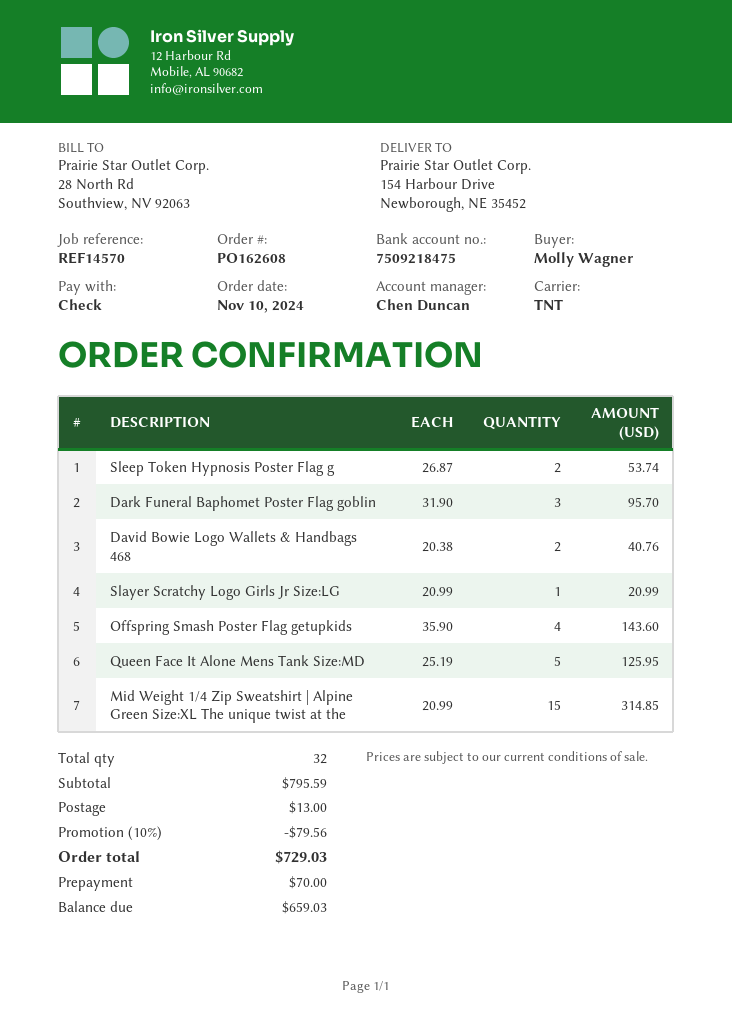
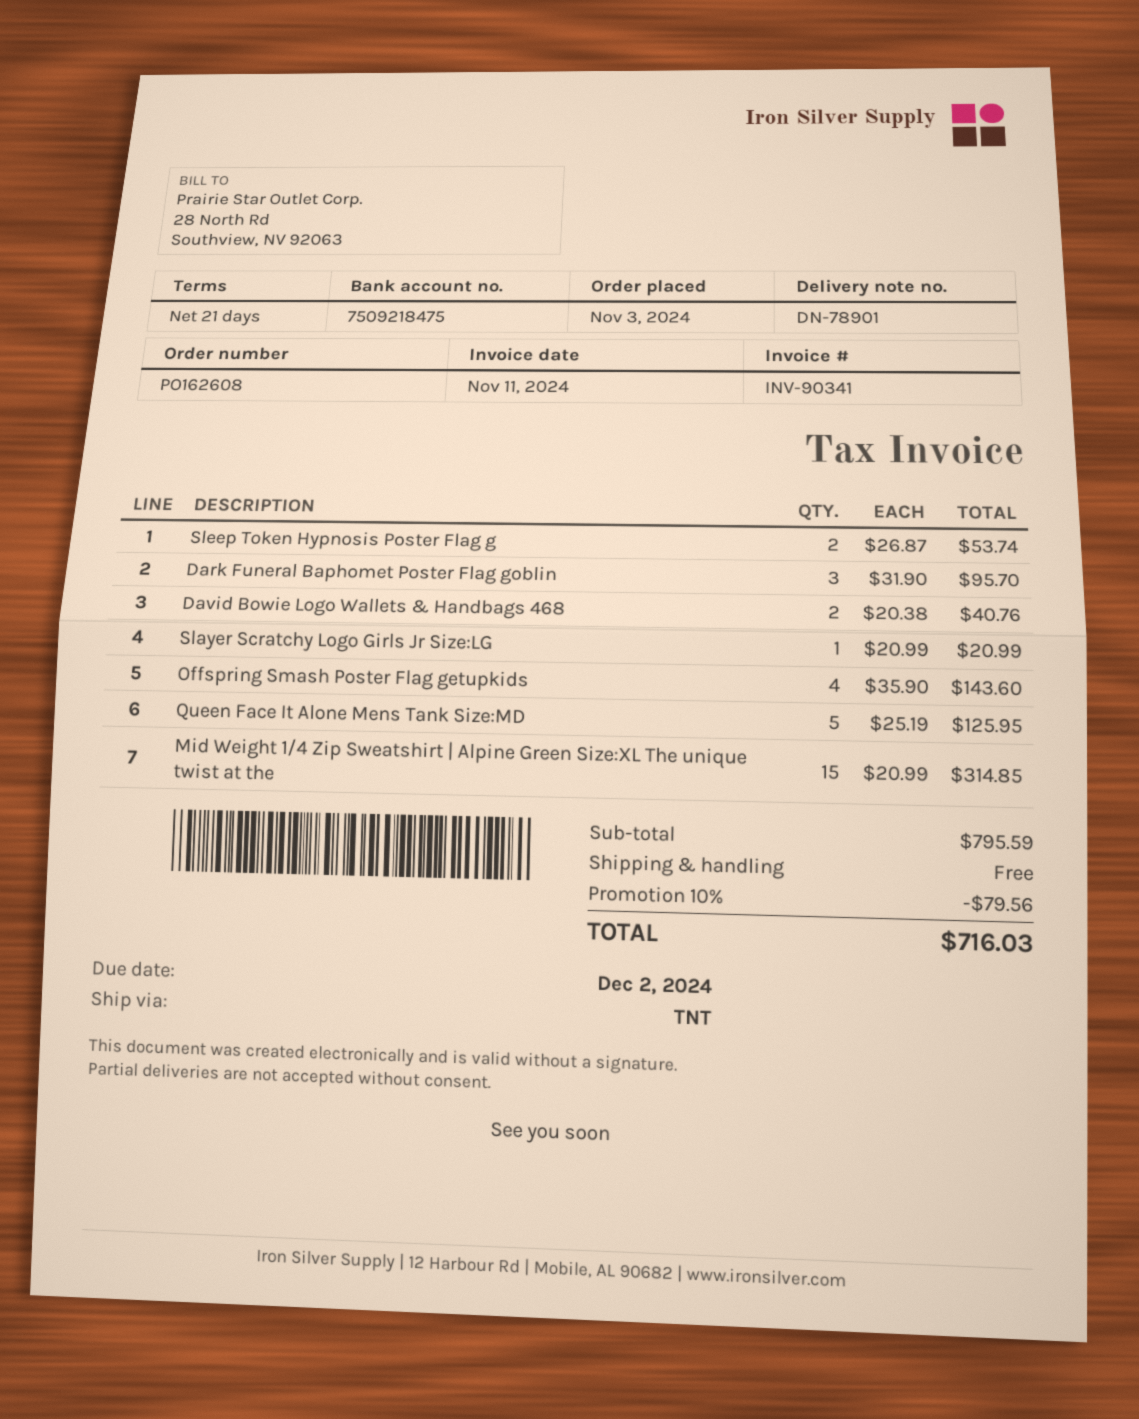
order date: 2024-11-10 -> 2024-11-03
shipping: 13.00 -> 0.00
total: 729.03 -> 716.03

